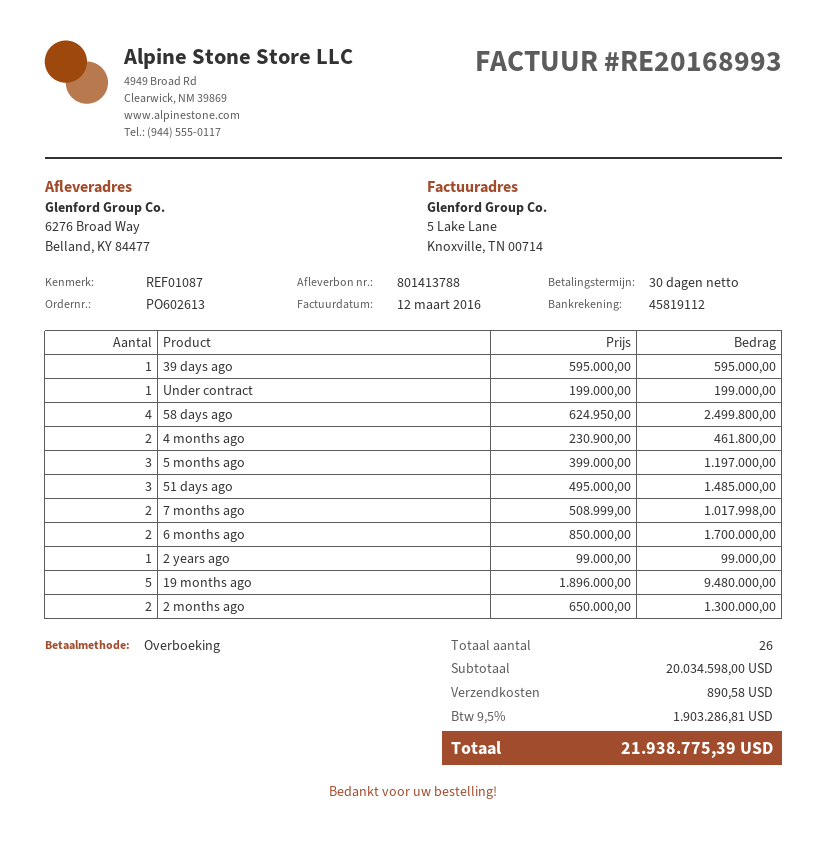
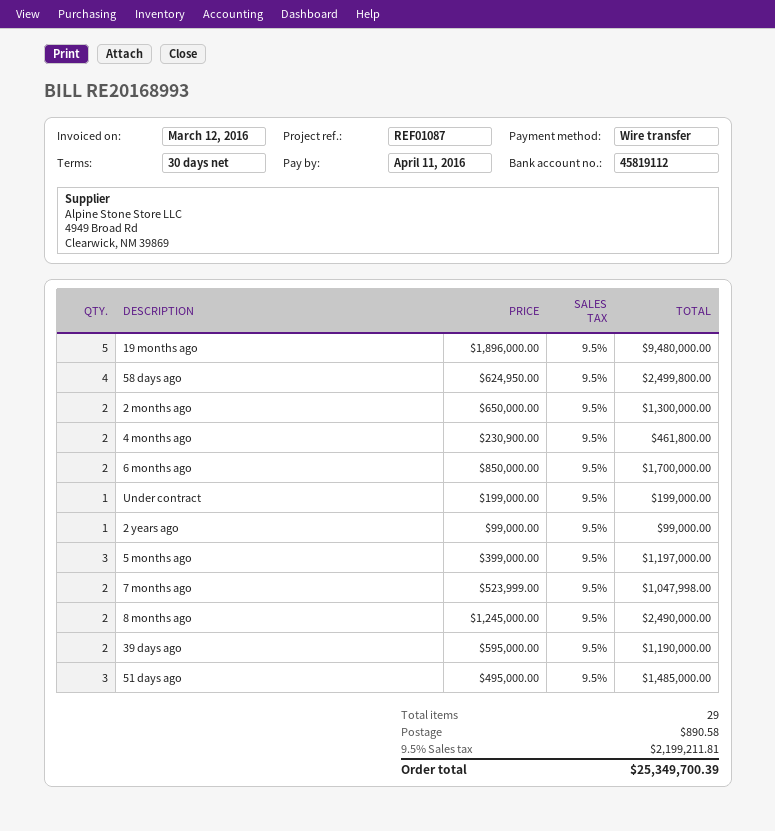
39 days ago: 1 x 595000.00 = 595000.00 -> 2 x 595000.00 = 1190000.00
7 months ago: 2 x 508999.00 = 1017998.00 -> 2 x 523999.00 = 1047998.00
8 months ago: none -> 2 x 1245000.00 = 2490000.00
total quantity: 26 -> 29
tax: 9.5% = 1903286.81 -> 9.5% = 2199211.81
total: 21938775.39 -> 25349700.39

